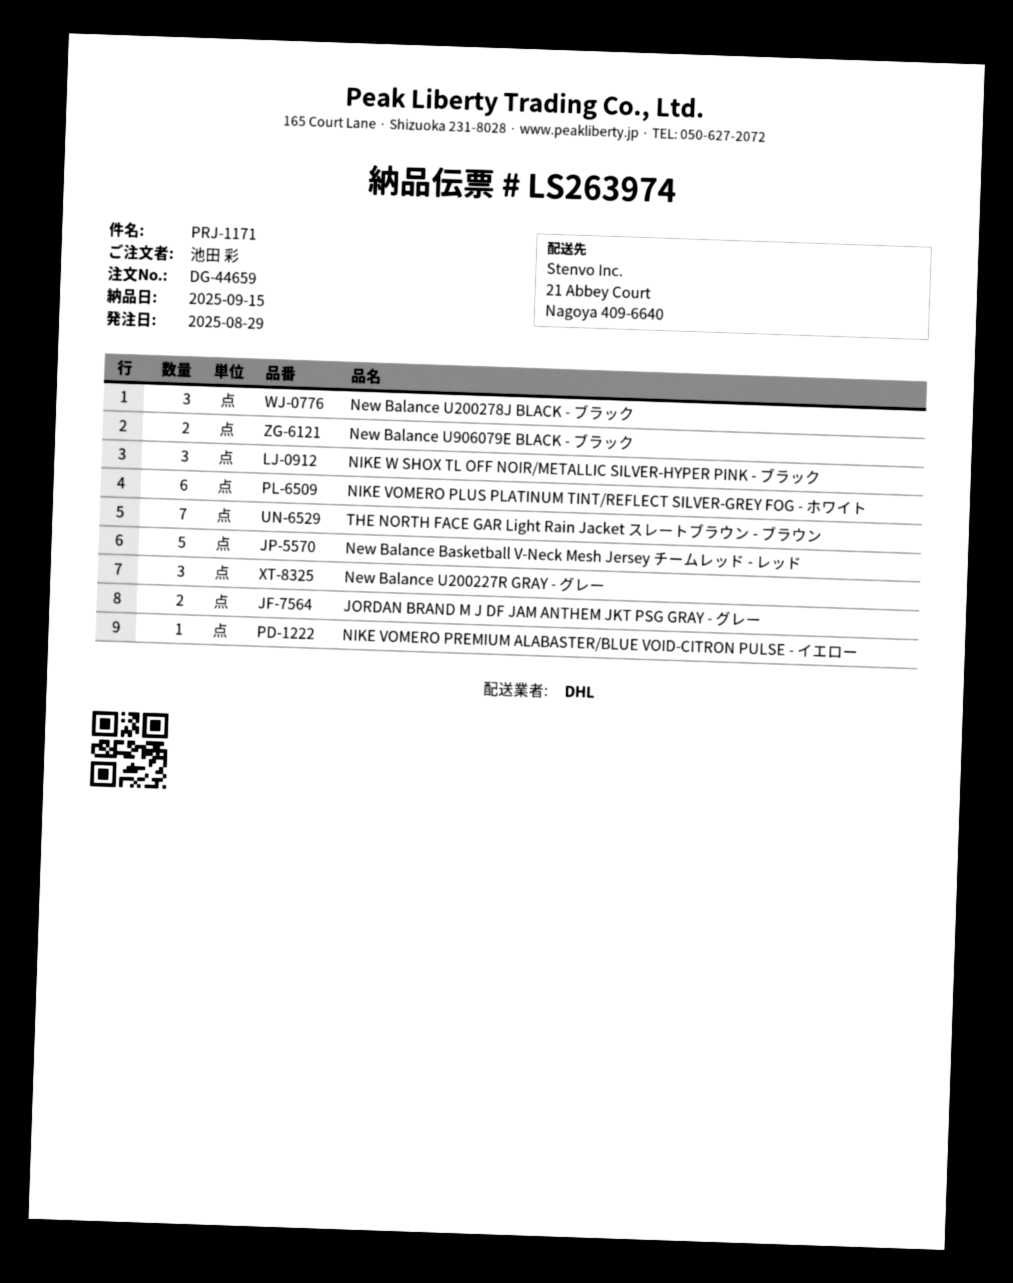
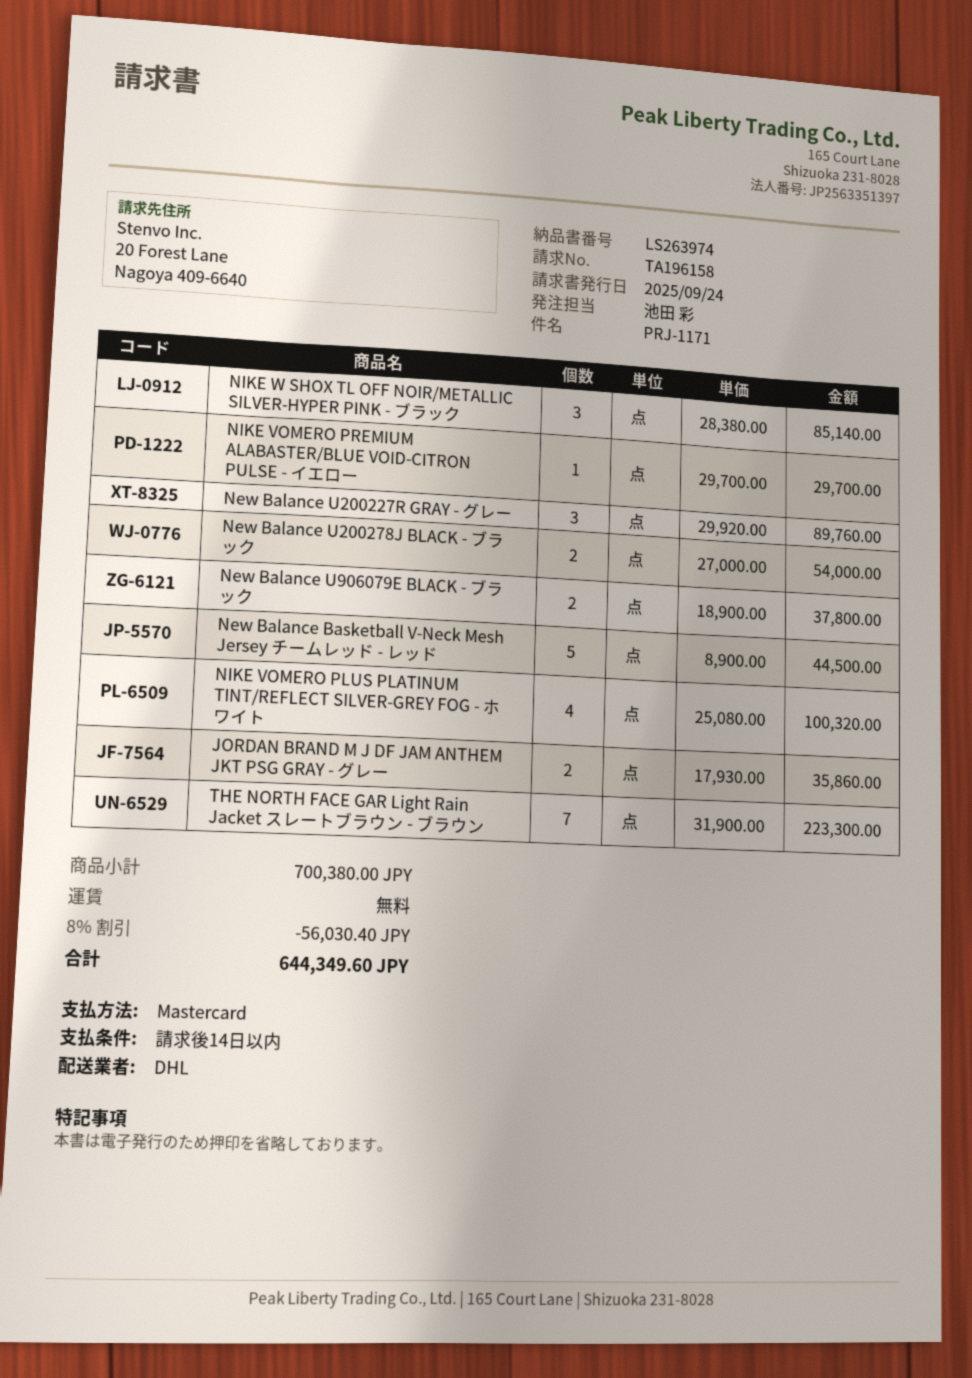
New Balance U200278J BLACK - ブラック: 3 -> 2
NIKE VOMERO PLUS PLATINUM TINT/REFLECT SILVER-GREY FOG - ホワイト: 6 -> 4

